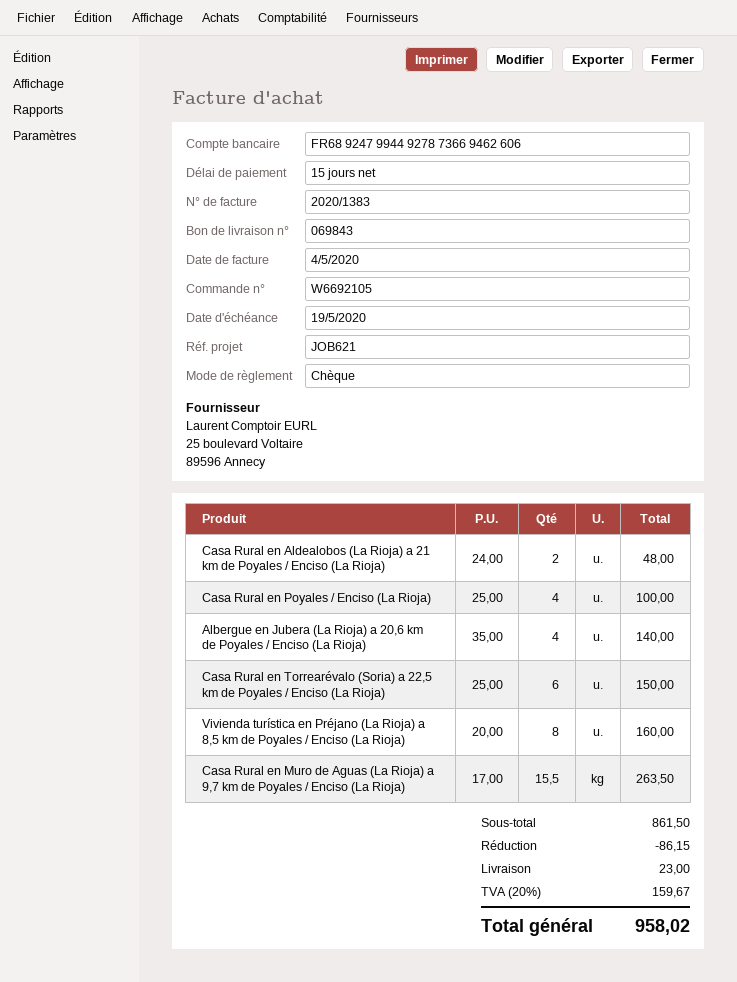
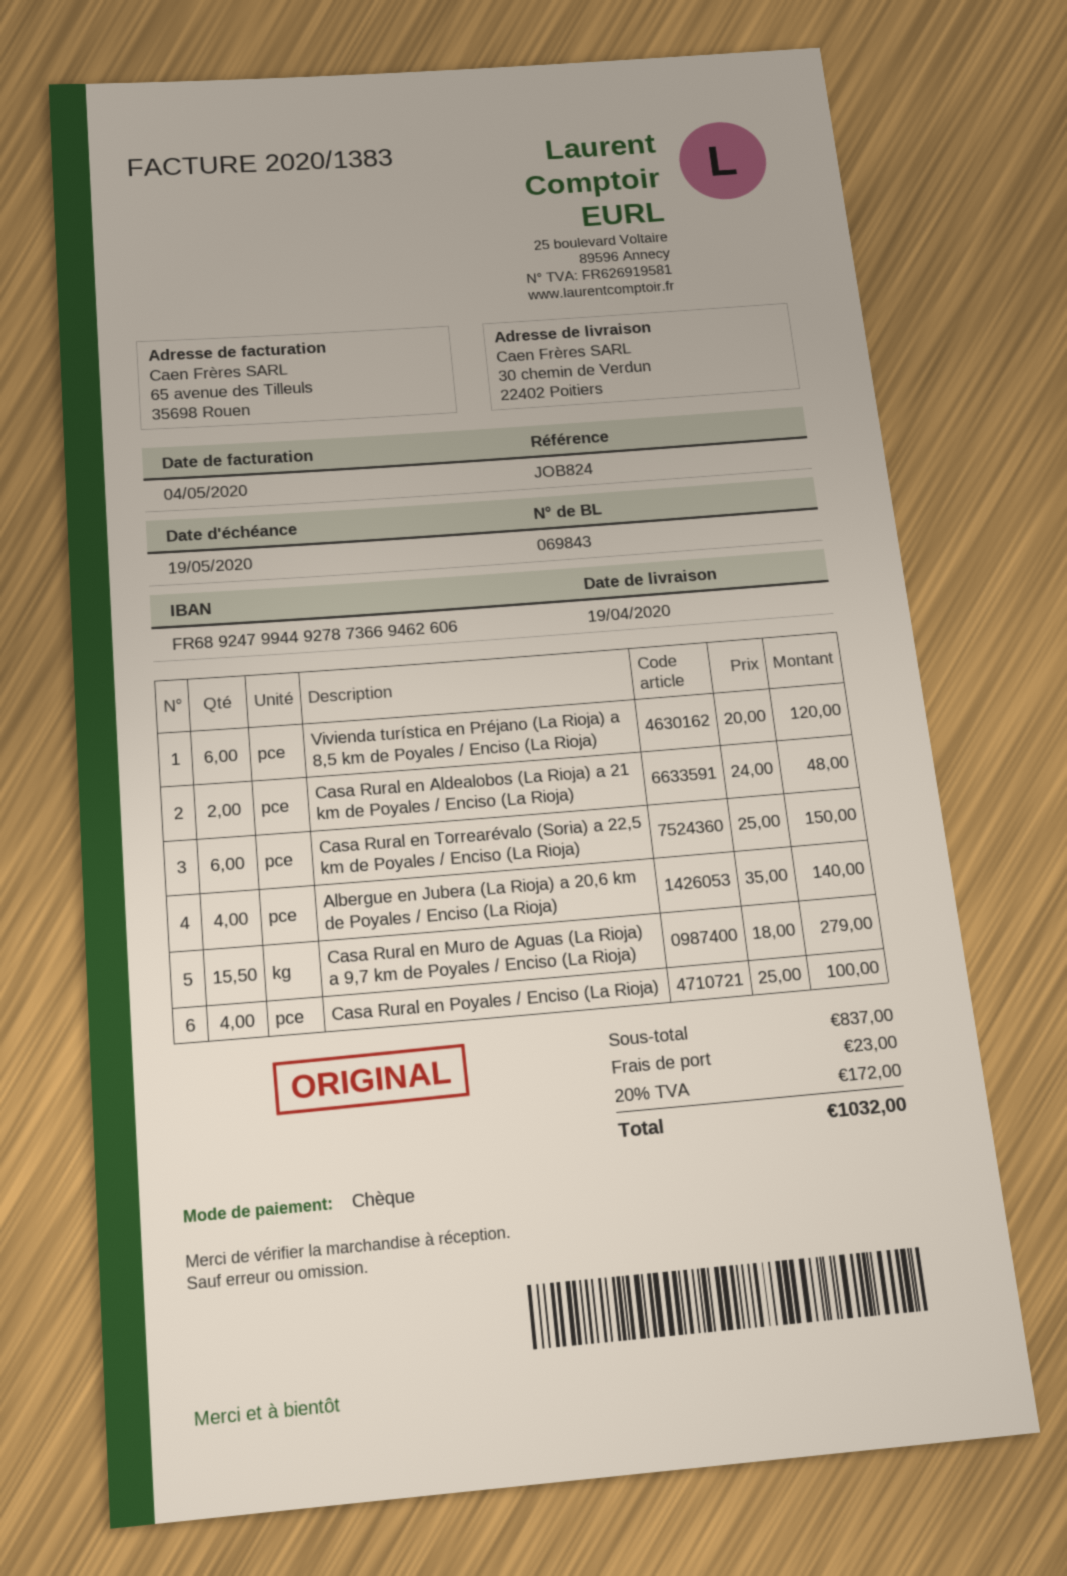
reference: JOB621 -> JOB824
Vivienda turística en Préjano (La Rioja) a 8,5 km de Poyales / Enciso (La Rioja): 8 x 20.00 = 160.00 -> 6 x 20.00 = 120.00
Casa Rural en Muro de Aguas (La Rioja) a 9,7 km de Poyales / Enciso (La Rioja): 15.5 x 17.00 = 263.50 -> 15.5 x 18.00 = 279.00
subtotal: 861.50 -> 837.00
discount: 86.15 -> none
tax: 20% = 159.67 -> 20% = 172.00
total: 958.02 -> 1032.00

